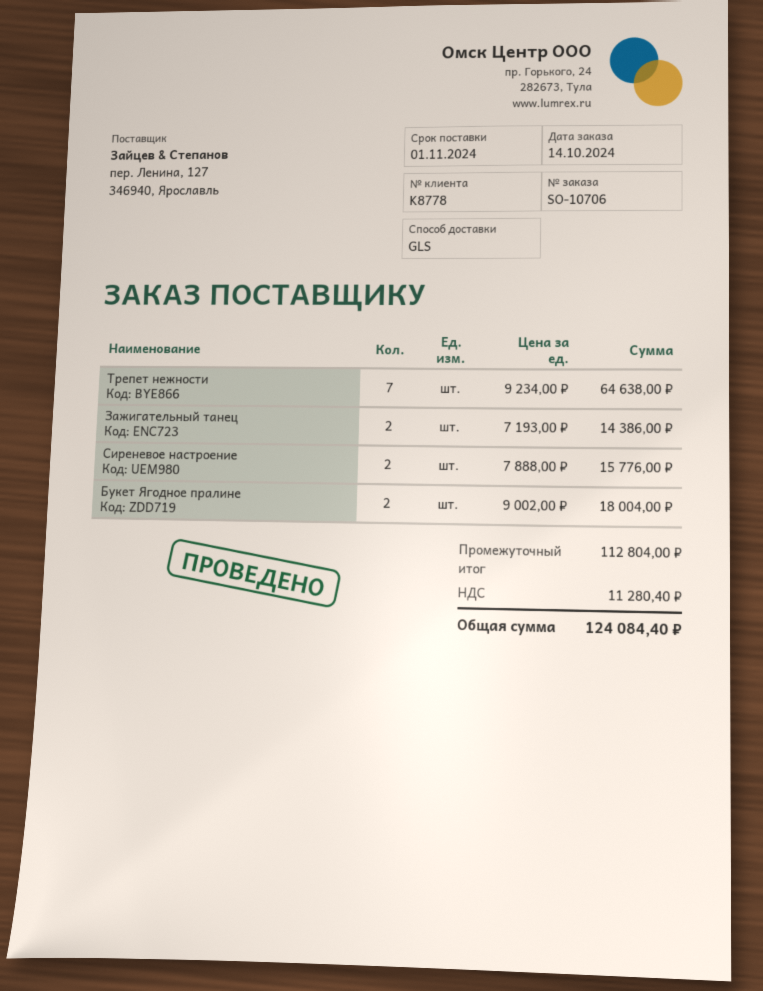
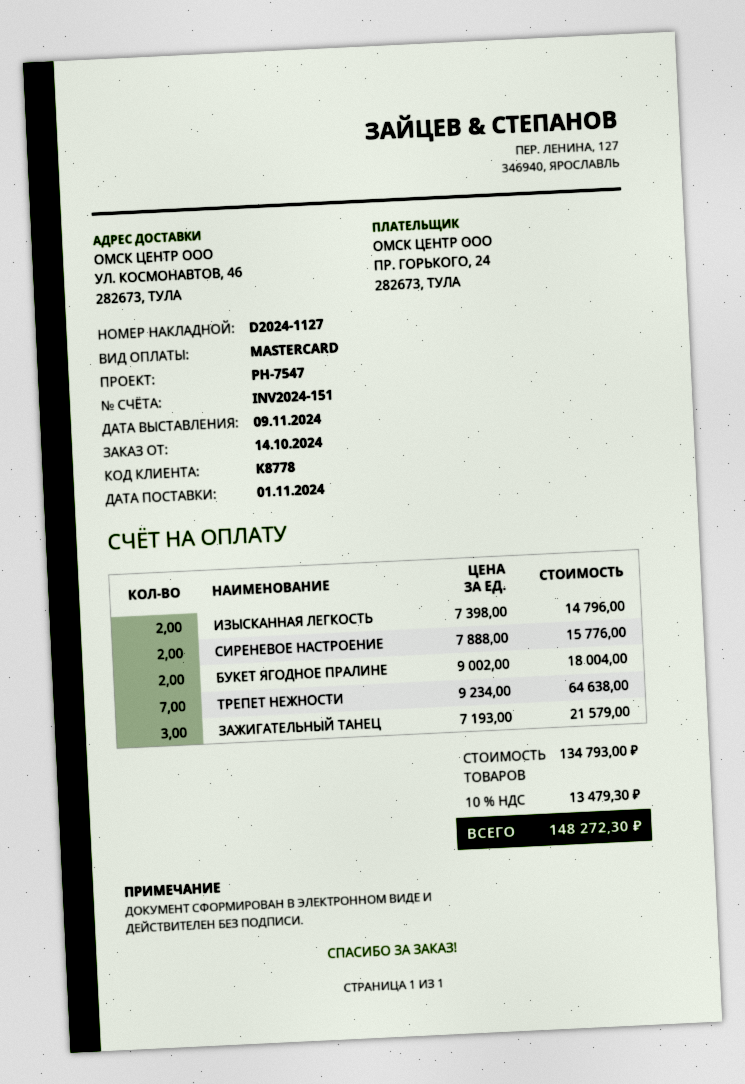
Зажигательный танец: 2 x 7193.00 = 14386.00 -> 3 x 7193.00 = 21579.00
ИЗЫСКАННАЯ ЛЕГКОСТЬ: none -> 2 x 7398.00 = 14796.00
subtotal: 112804.00 -> 134793.00
tax: 11280.40 -> 13479.30
total: 124084.40 -> 148272.30

